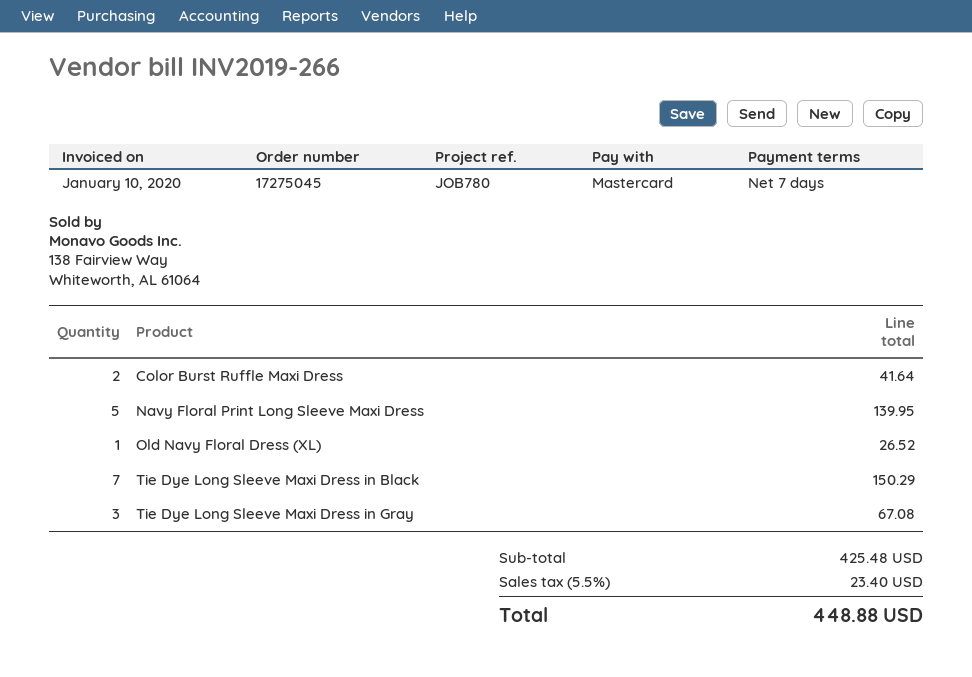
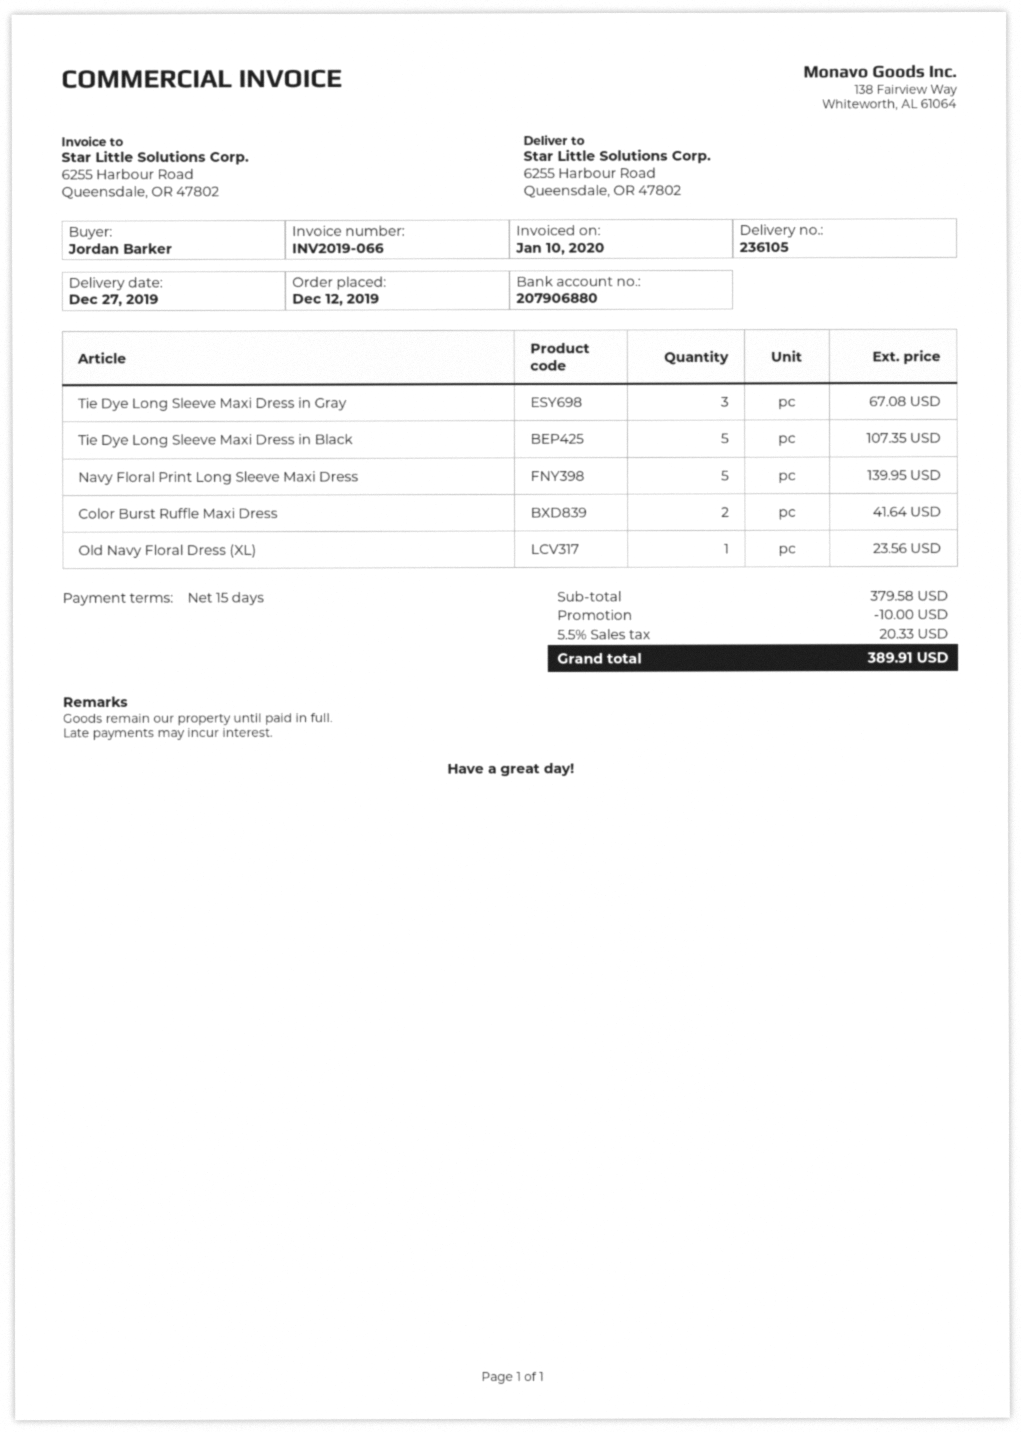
invoice number: INV2019-266 -> INV2019-066
payment terms: 7 days -> 15 days
Old Navy Floral Dress (XL): 1 for 26.52 -> 1 for 23.56
Tie Dye Long Sleeve Maxi Dress in Black: 7 for 150.29 -> 5 for 107.35
subtotal: 425.48 -> 379.58
discount: none -> 10.00
tax: 5.5% = 23.40 -> 5.5% = 20.33
total: 448.88 -> 389.91

